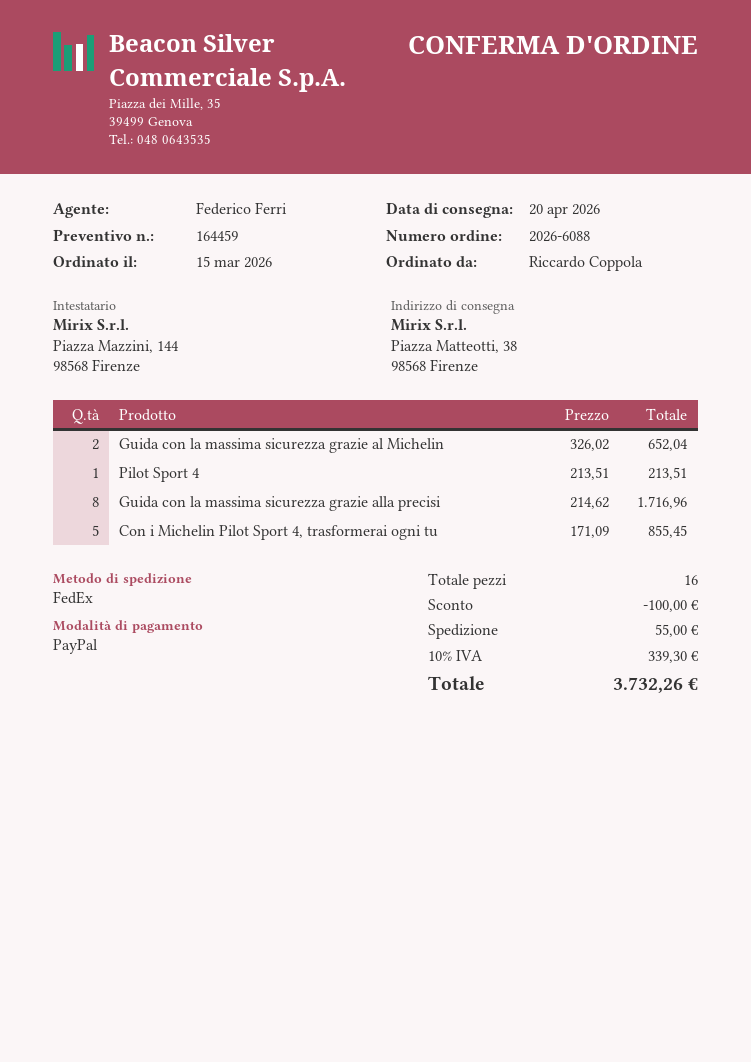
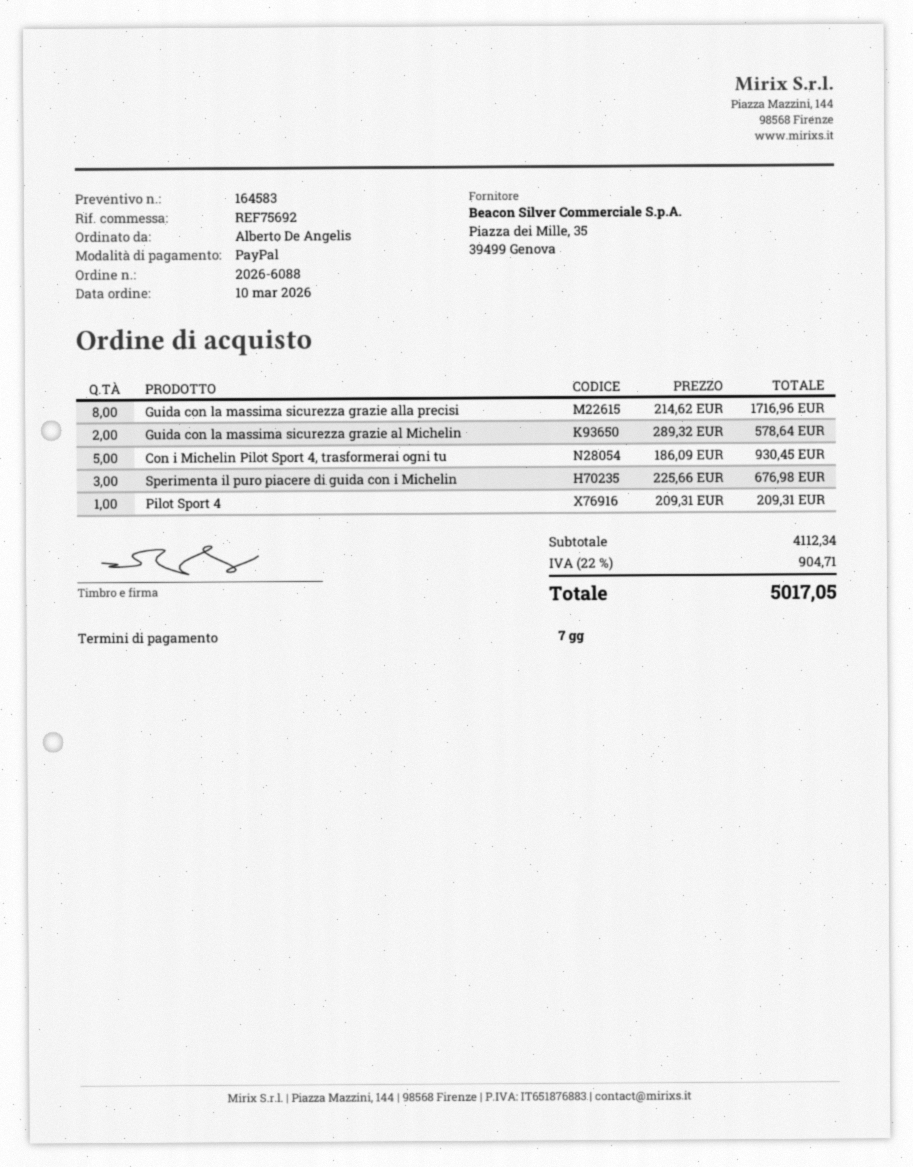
quote number: 164459 -> 164583
order date: 2026-03-15 -> 2026-03-10
ordered by: Riccardo Coppola -> Alberto De Angelis
Guida con la massima sicurezza grazie al Michelin: 2 x 326.02 = 652.04 -> 2 x 289.32 = 578.64
Pilot Sport 4: 1 x 213.51 = 213.51 -> 1 x 209.31 = 209.31
Con i Michelin Pilot Sport 4, trasformerai ogni tu: 5 x 171.09 = 855.45 -> 5 x 186.09 = 930.45
Sperimenta il puro piacere di guida con i Michelin: none -> 3 x 225.66 = 676.98
discount: 100.00 -> none
shipping: 55.00 -> none
tax: 10% = 339.30 -> 22% = 904.71
total: 3732.26 -> 5017.05

